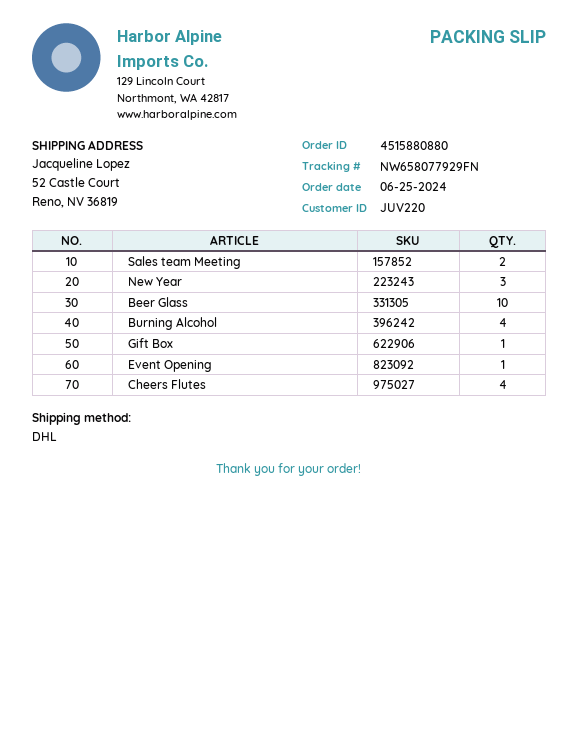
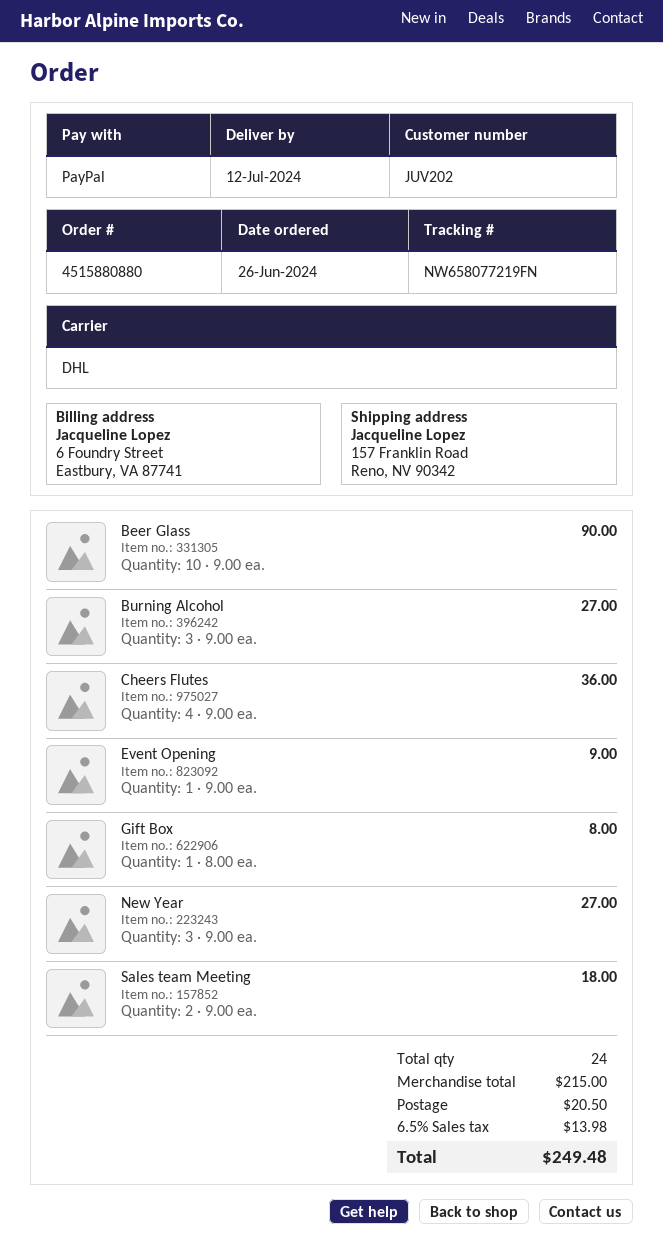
order date: 2024-06-25 -> 2024-06-26
customer number: JUV220 -> JUV202
tracking number: NW658077929FN -> NW658077219FN
ship to: 52 Castle Court, Reno, NV 36819 -> 157 Franklin Road, Reno, NV 90342
Burning Alcohol: 4 -> 3

